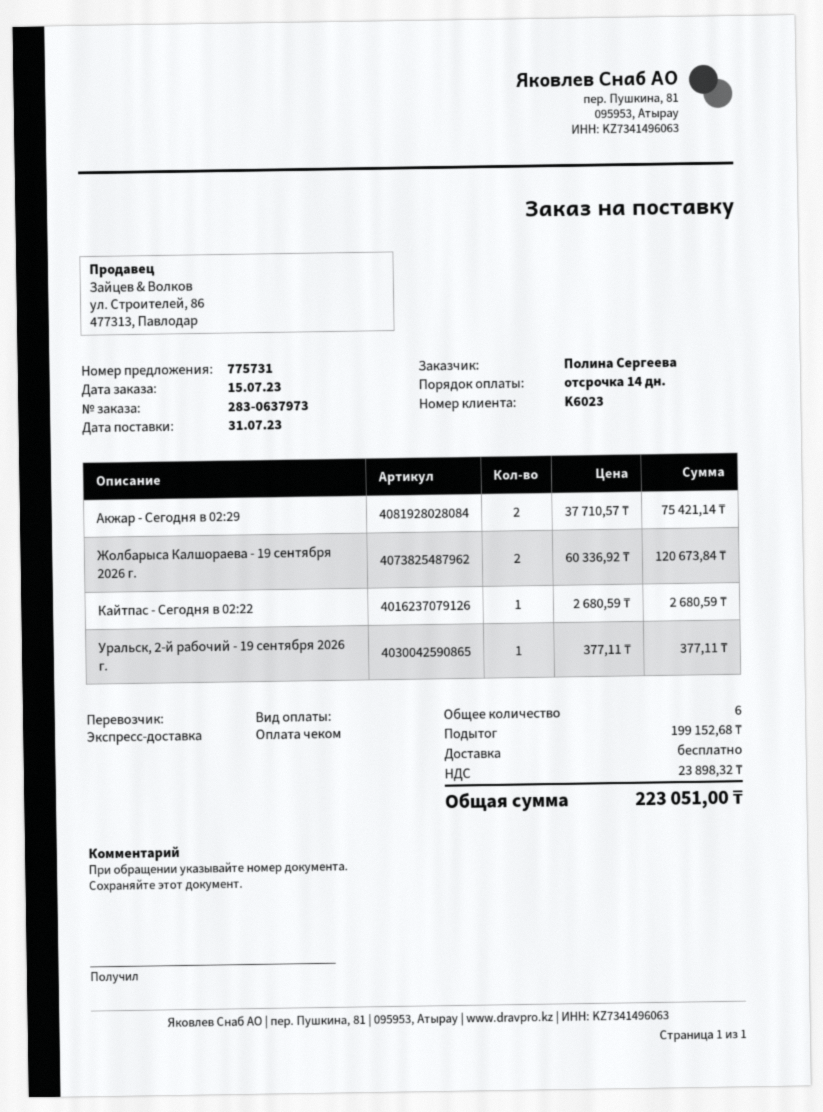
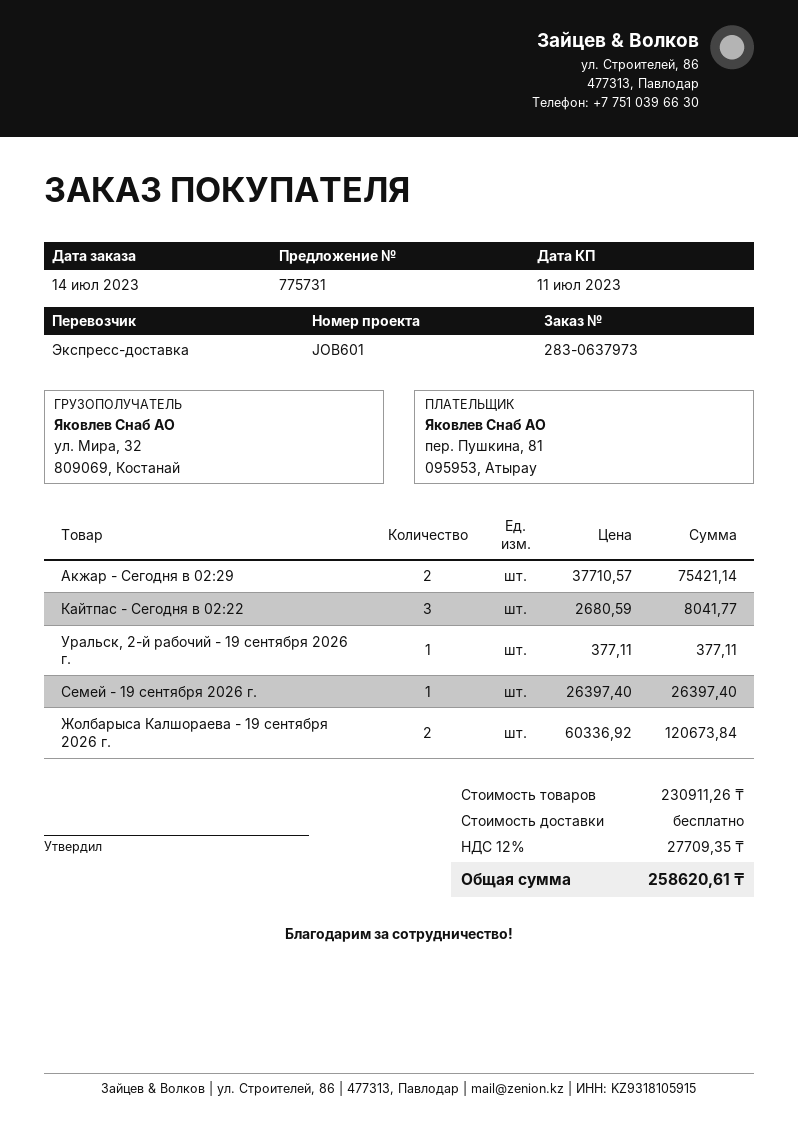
order date: 2023-07-15 -> 2023-07-14
Кайтпас - Сегодня в 02:22: 1 x 2680.59 = 2680.59 -> 3 x 2680.59 = 8041.77
Семей - 19 сентября 2026 г.: none -> 1 x 26397.40 = 26397.40
subtotal: 199152.68 -> 230911.26
tax: 23898.32 -> 27709.35
total: 223051.00 -> 258620.61

